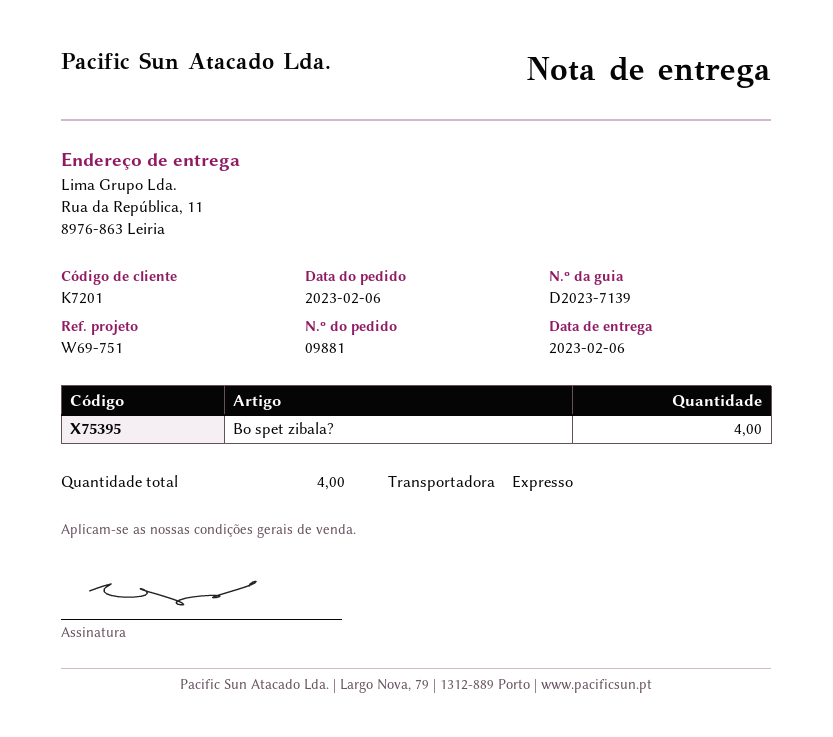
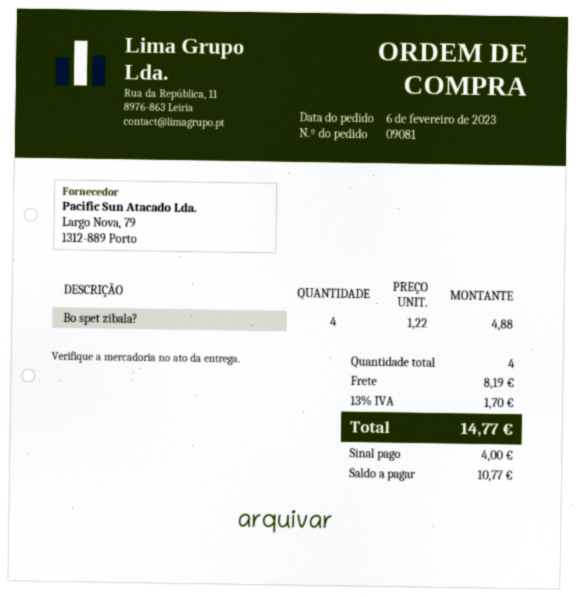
order number: 09881 -> 09081

